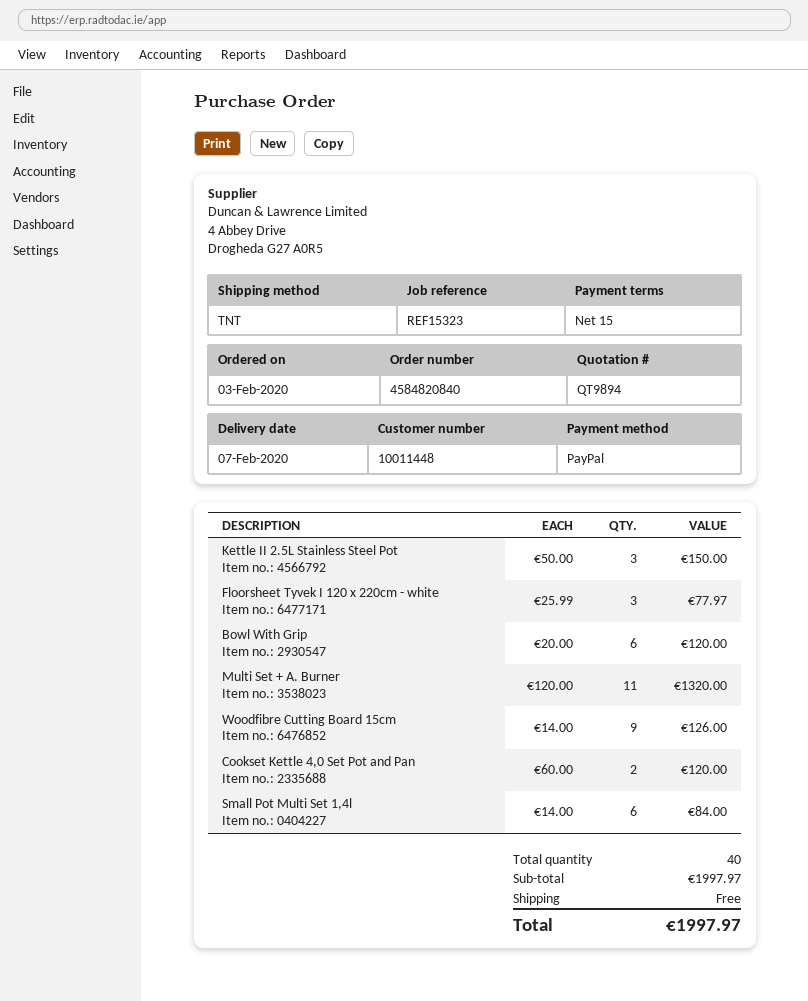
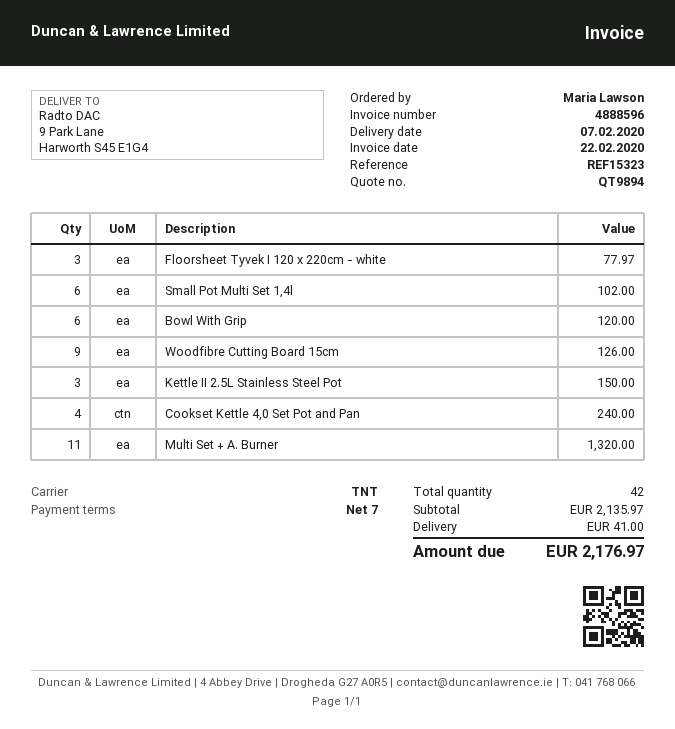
payment terms: 15 days -> 7 days
Cookset Kettle 4,0 Set Pot and Pan: 2 for 120.00 -> 4 for 240.00
Small Pot Multi Set 1,4l: 6 for 84.00 -> 6 for 102.00
total quantity: 40 -> 42
subtotal: 1997.97 -> 2135.97
shipping: 0.00 -> 41.00
total: 1997.97 -> 2176.97

